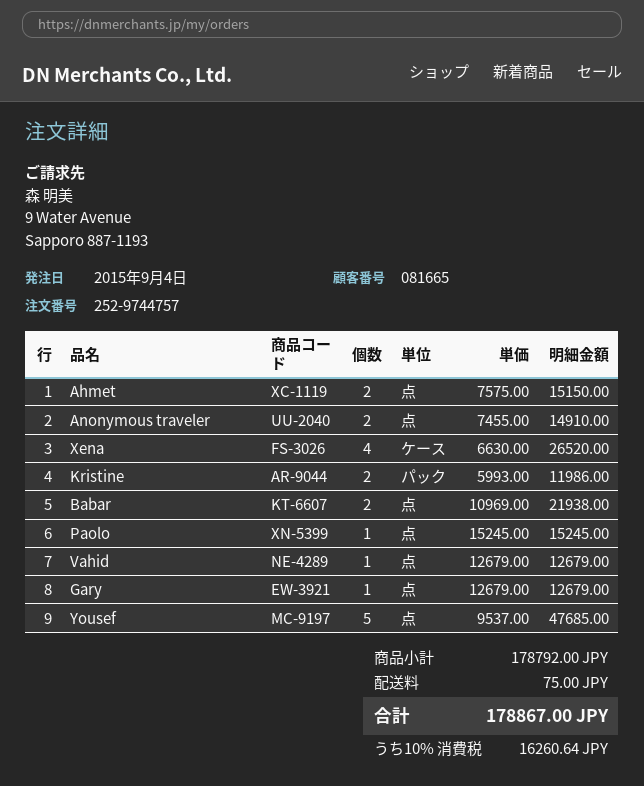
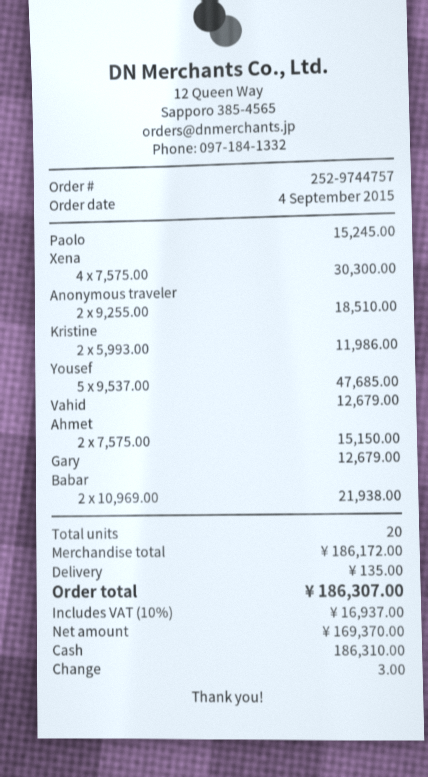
Anonymous traveler: 2 x 7455.00 = 14910.00 -> 2 x 9255.00 = 18510.00
Xena: 4 x 6630.00 = 26520.00 -> 4 x 7575.00 = 30300.00
subtotal: 178792.00 -> 186172.00
shipping: 75.00 -> 135.00
tax: 10% = 16260.64 -> 10% = 16937.00
total: 178867.00 -> 186307.00

